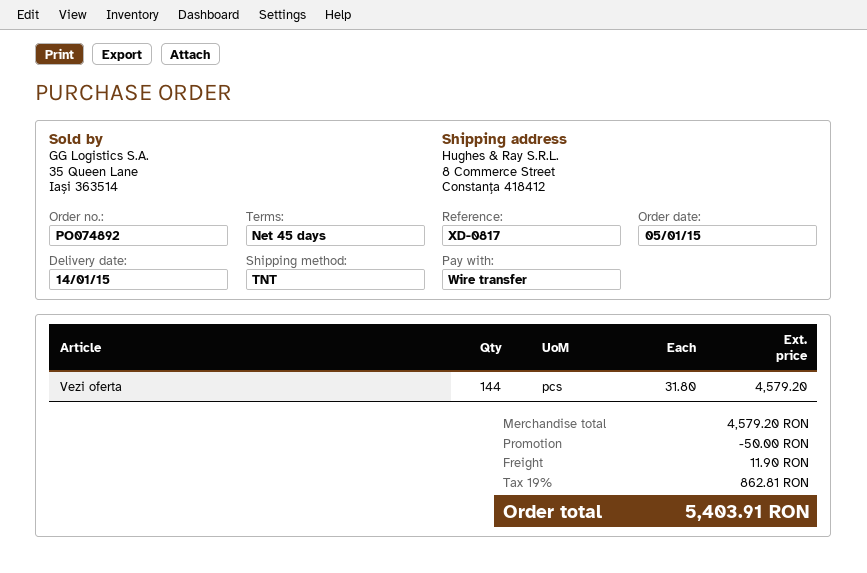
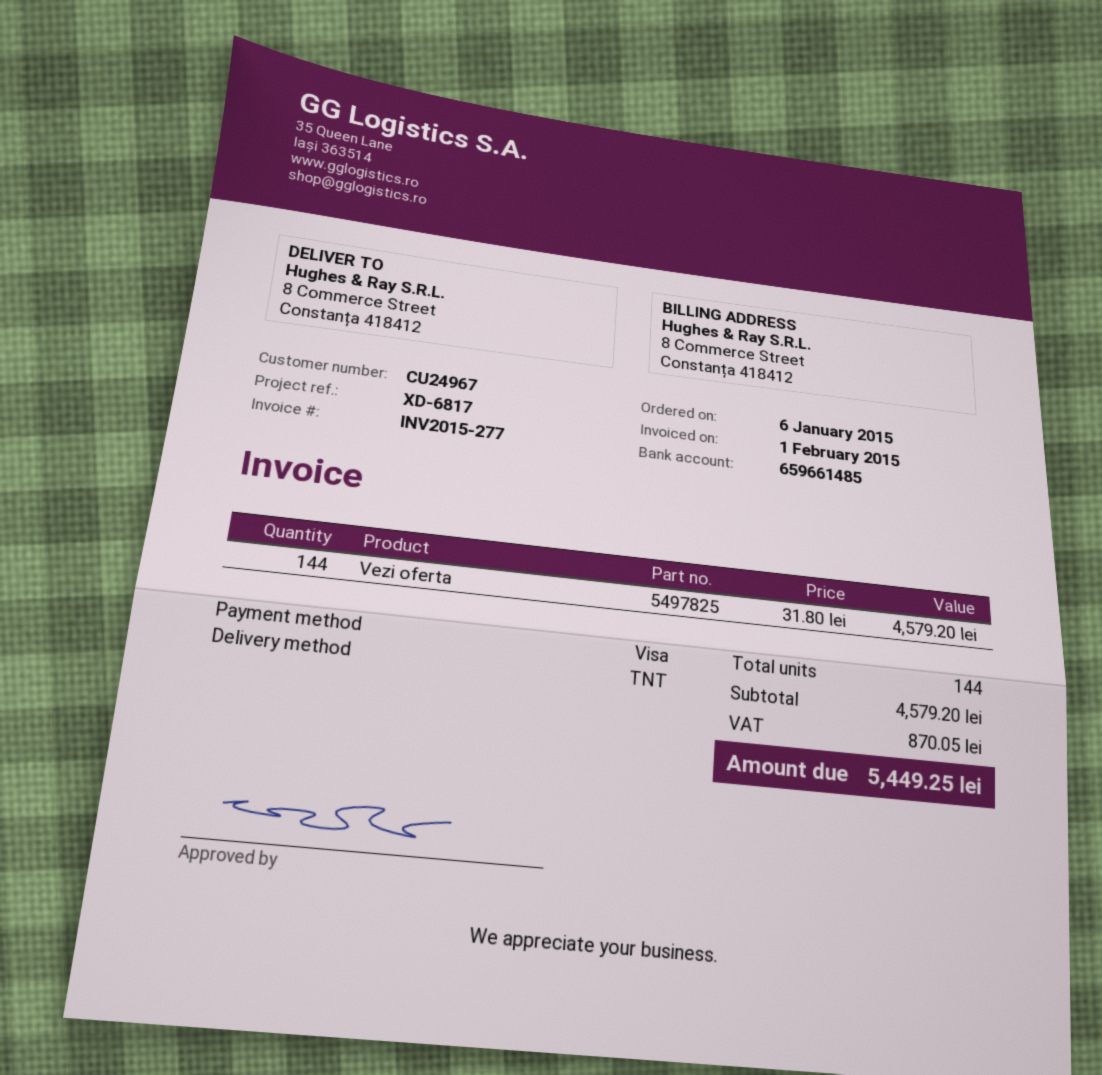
order date: 2015-01-05 -> 2015-01-06
reference: XD-0817 -> XD-6817
payment method: bank transfer -> Visa
discount: 50.00 -> none
shipping: 11.90 -> none
tax: 862.81 -> 870.05
total: 5403.91 -> 5449.25

